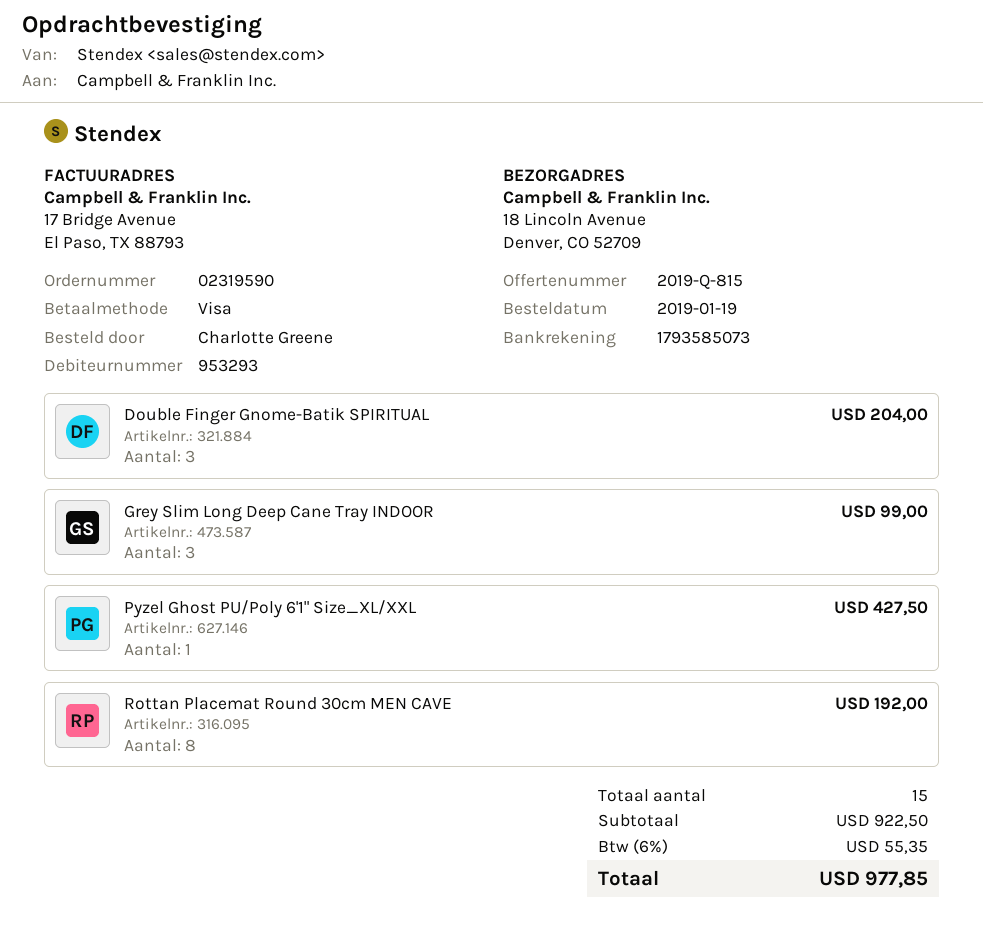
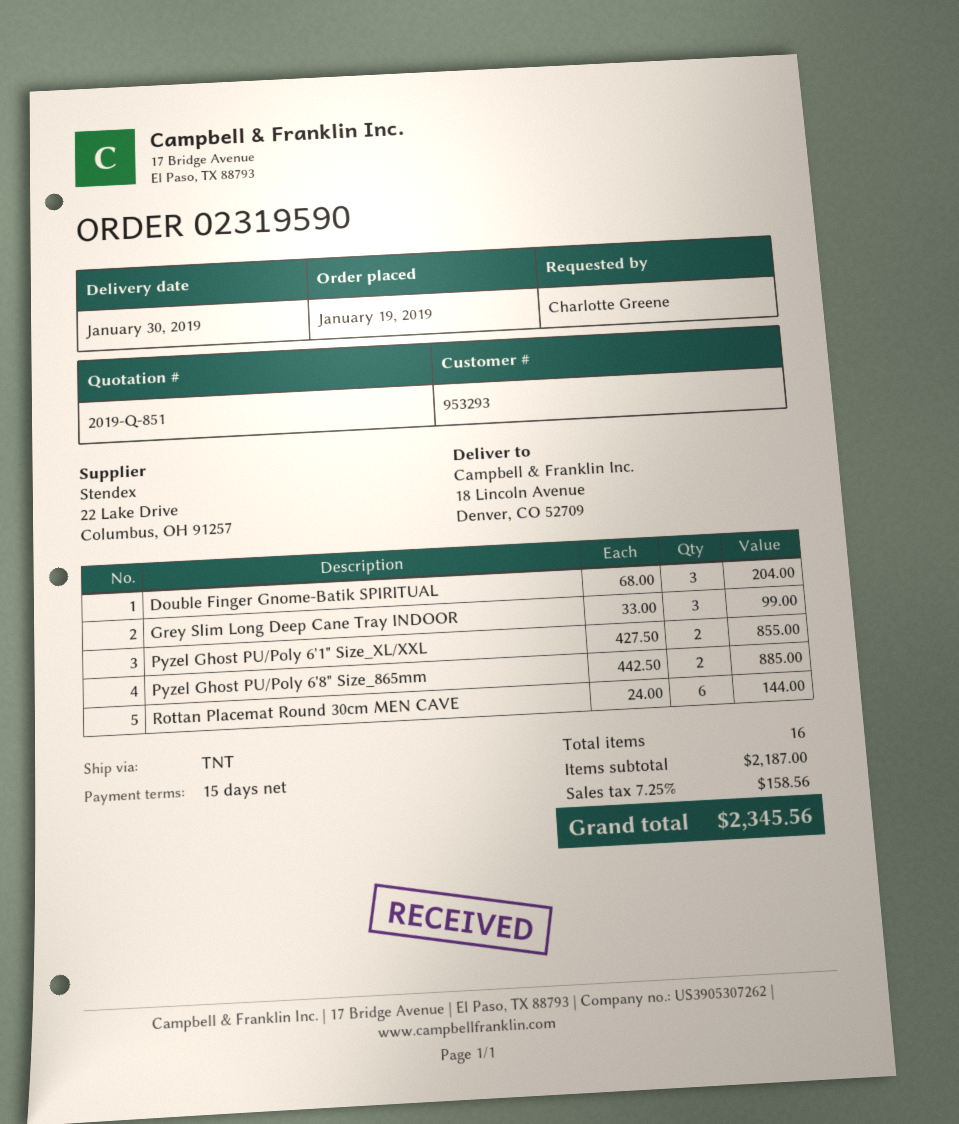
quote number: 2019-Q-815 -> 2019-Q-851
Pyzel Ghost PU/Poly 6'1" Size_XL/XXL: 1 for 427.50 -> 2 for 855.00
Rottan Placemat Round 30cm MEN CAVE: 8 for 192.00 -> 6 for 144.00
Pyzel Ghost PU/Poly 6'8" Size_865mm: none -> 2 for 885.00
total quantity: 15 -> 16
subtotal: 922.50 -> 2187.00
tax: 6% = 55.35 -> 7.25% = 158.56
total: 977.85 -> 2345.56

